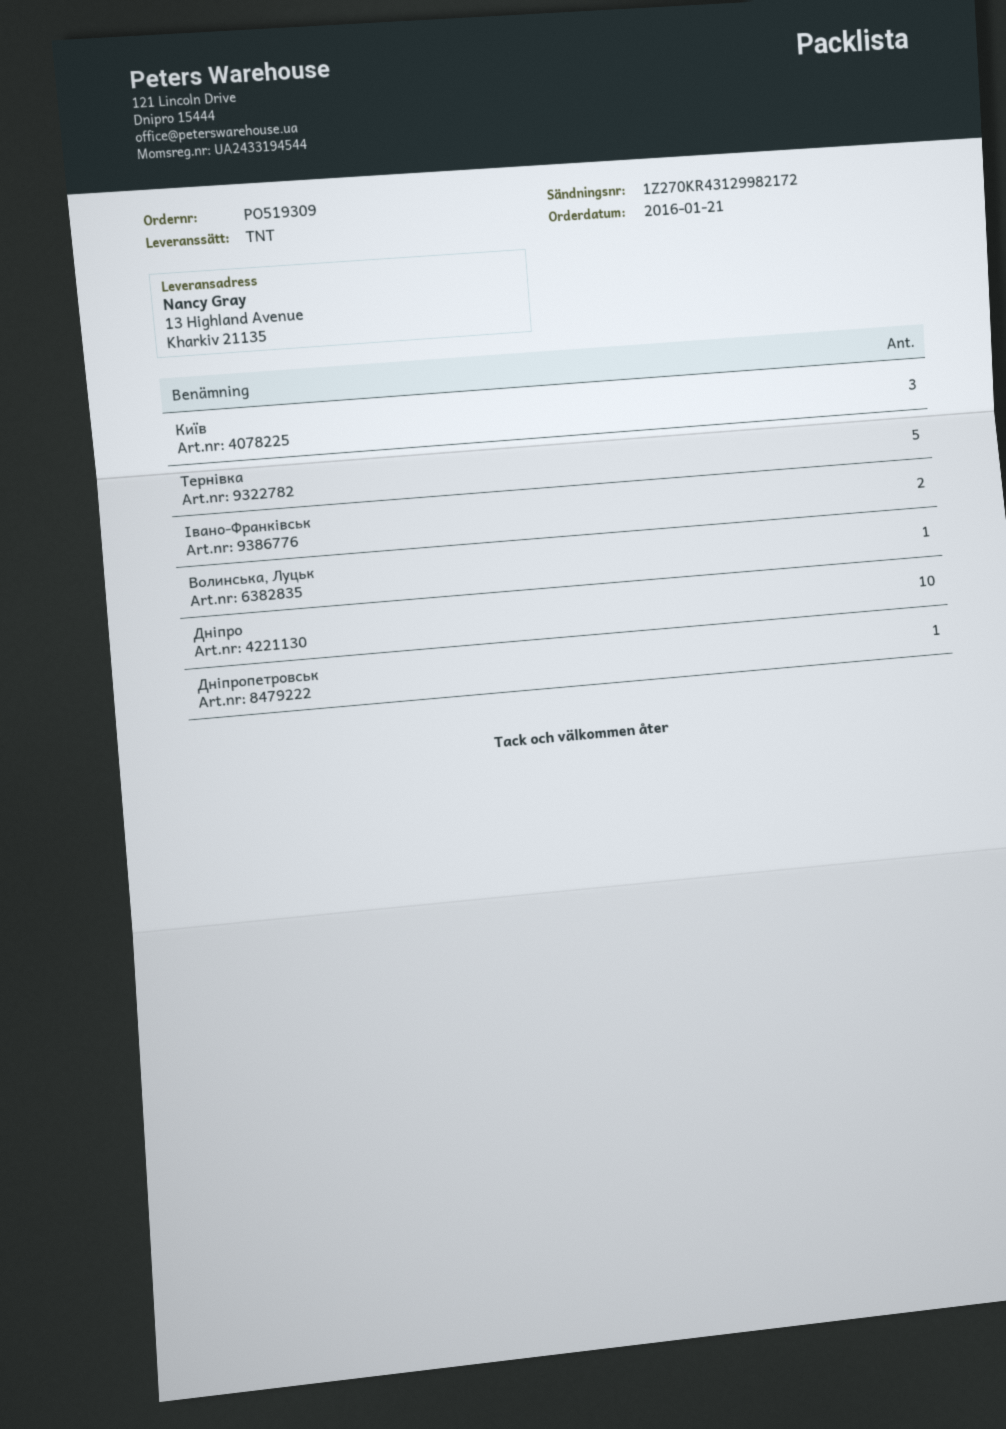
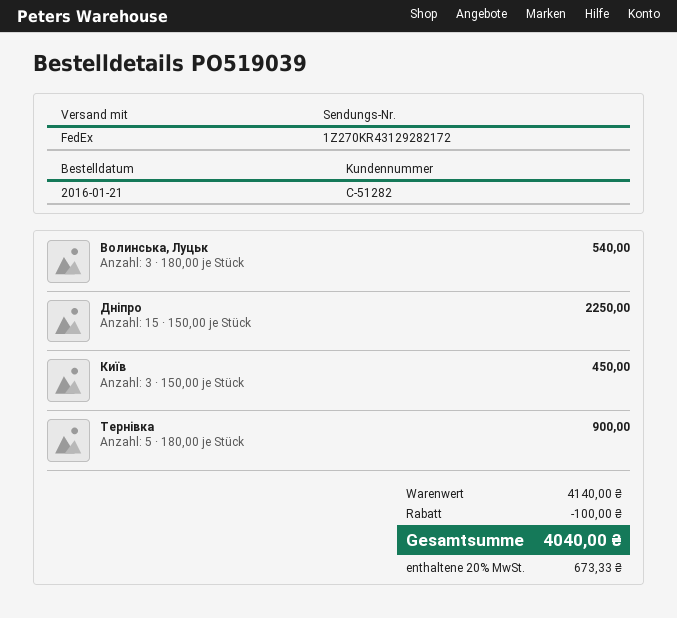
order number: PO519309 -> PO519039
shipping method: TNT -> FedEx
tracking number: 1Z270KR43129982172 -> 1Z270KR43129282172
Івано-Франківськ: 2 -> none
Волинська, Луцьк: 1 -> 3
Дніпро: 10 -> 15
Дніпропетровськ: 1 -> none

